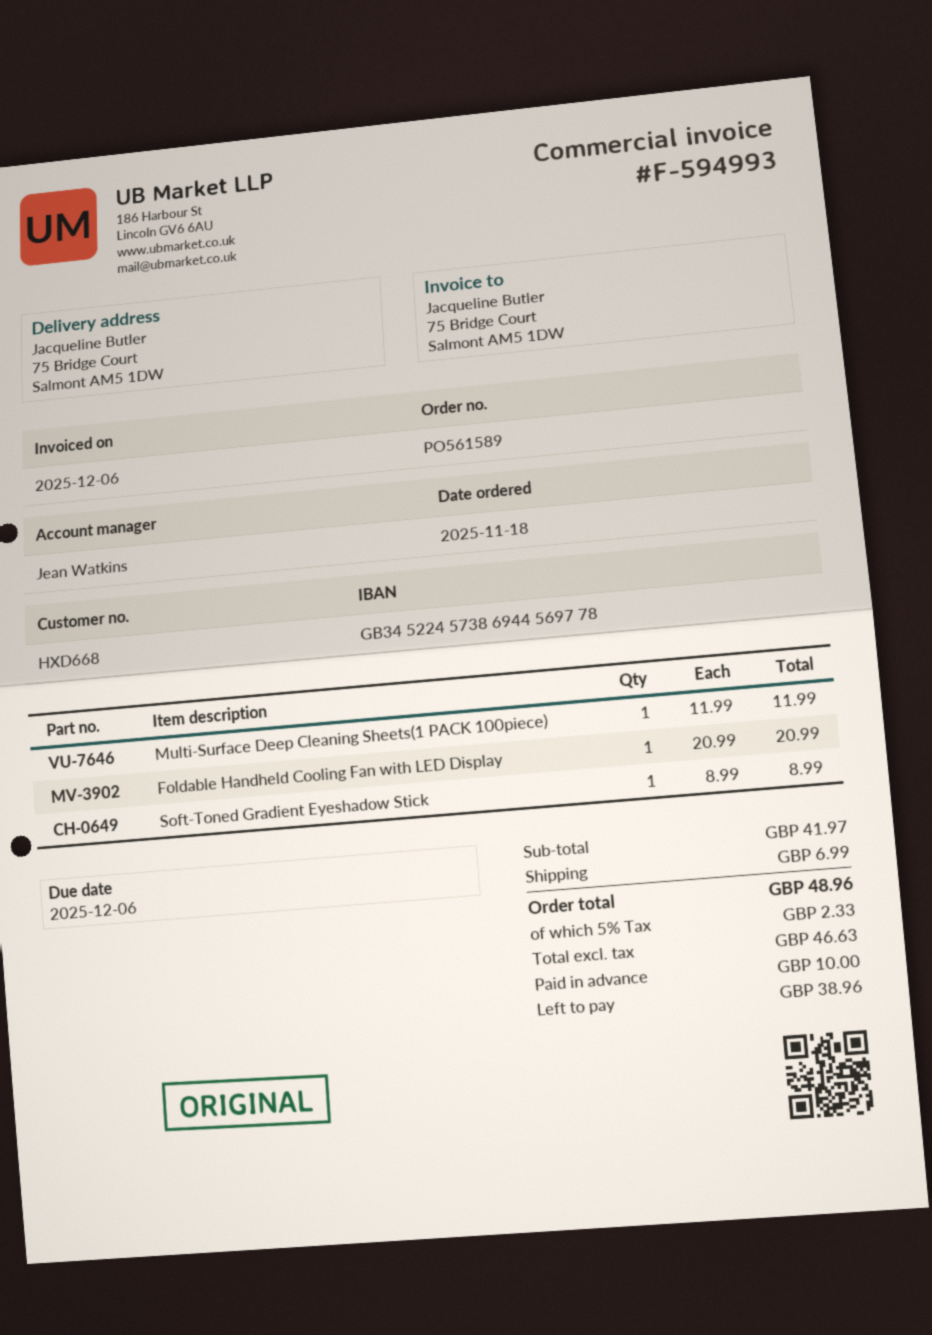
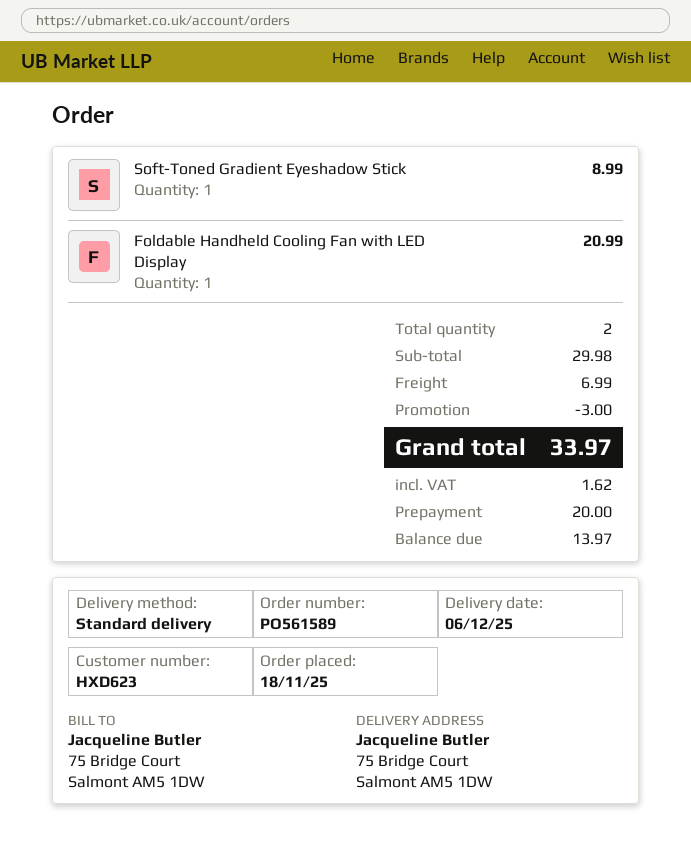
customer number: HXD668 -> HXD623
Multi-Surface Deep Cleaning Sheets(1 PACK 100piece): 1 for 11.99 -> none
subtotal: 41.97 -> 29.98
discount: none -> 3.00
tax: 2.33 -> 1.62
total: 48.96 -> 33.97
deposit: 10.00 -> 20.00
balance: 38.96 -> 13.97

